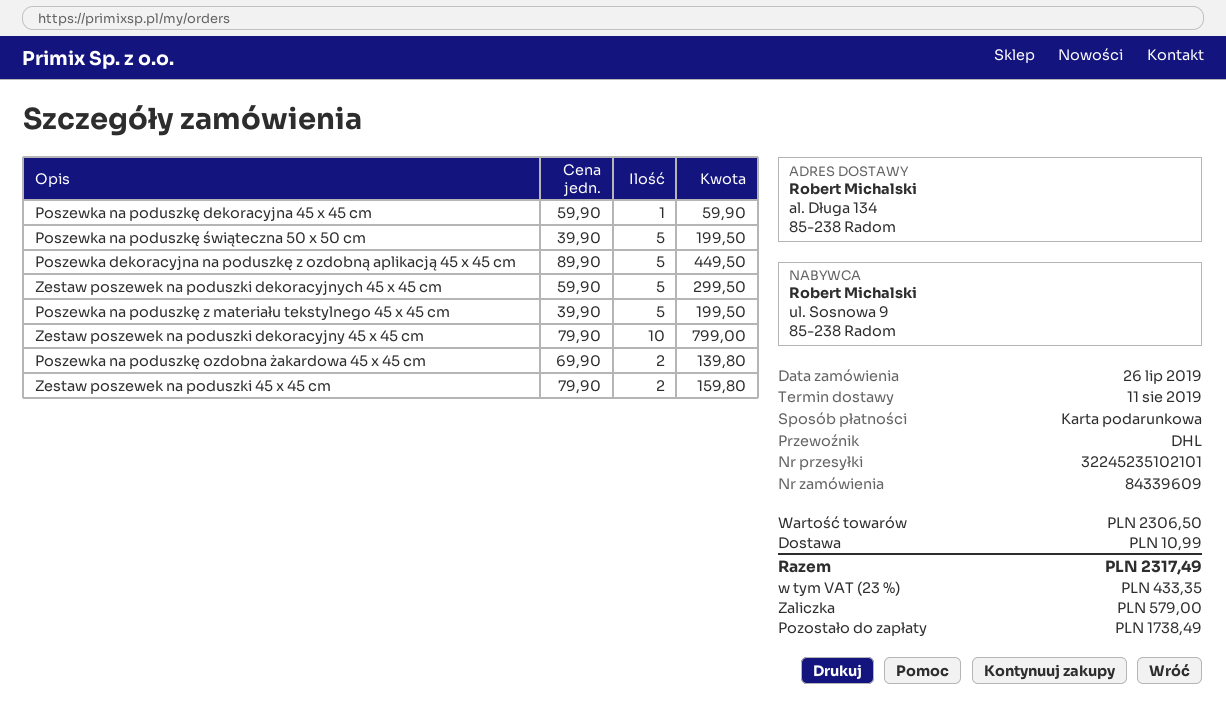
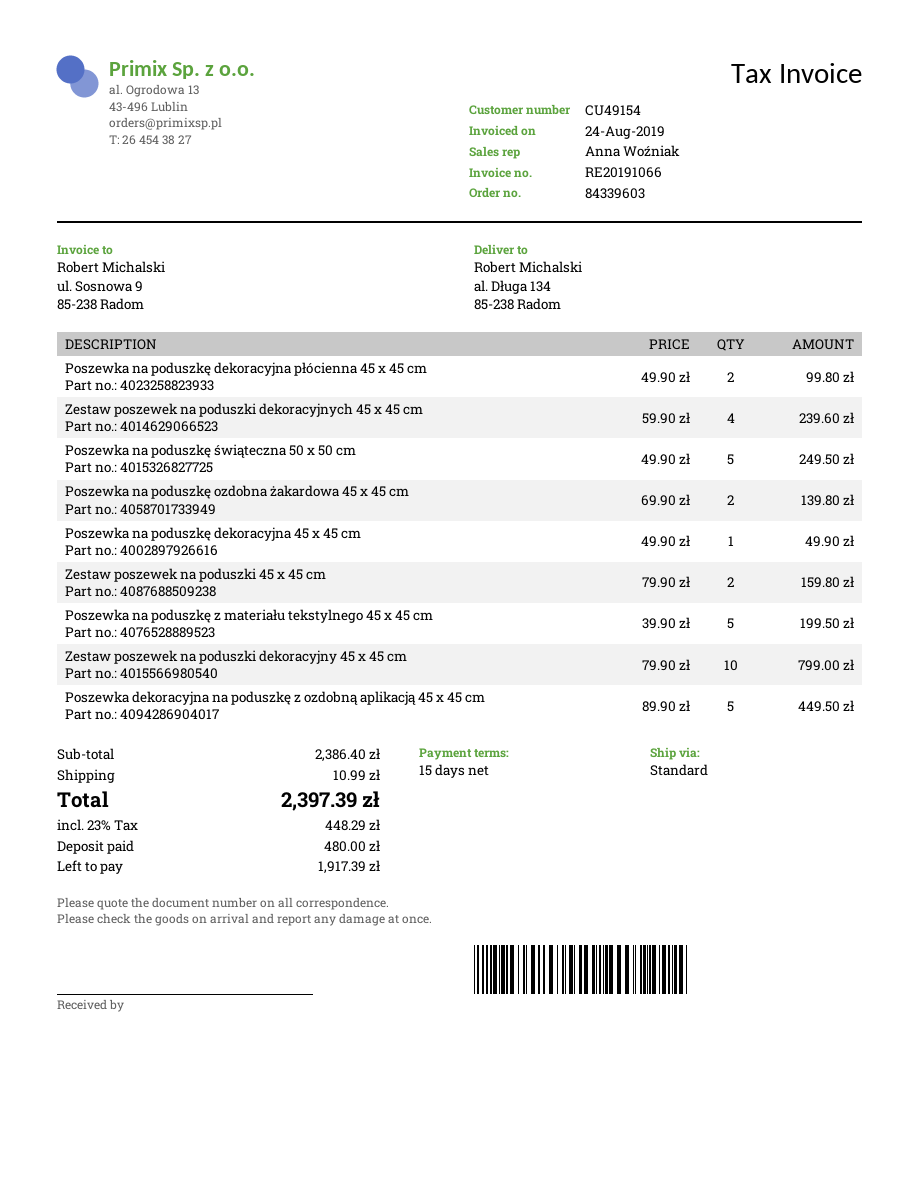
order number: 84339609 -> 84339603
shipping method: DHL -> standard
Poszewka na poduszkę dekoracyjna 45 x 45 cm: 1 x 59.90 = 59.90 -> 1 x 49.90 = 49.90
Poszewka na poduszkę świąteczna 50 x 50 cm: 5 x 39.90 = 199.50 -> 5 x 49.90 = 249.50
Zestaw poszewek na poduszki dekoracyjnych 45 x 45 cm: 5 x 59.90 = 299.50 -> 4 x 59.90 = 239.60
Poszewka na poduszkę dekoracyjna płócienna 45 x 45 cm: none -> 2 x 49.90 = 99.80
subtotal: 2306.50 -> 2386.40
tax: 23% = 433.35 -> 23% = 448.29
total: 2317.49 -> 2397.39
deposit: 579.00 -> 480.00
balance: 1738.49 -> 1917.39

